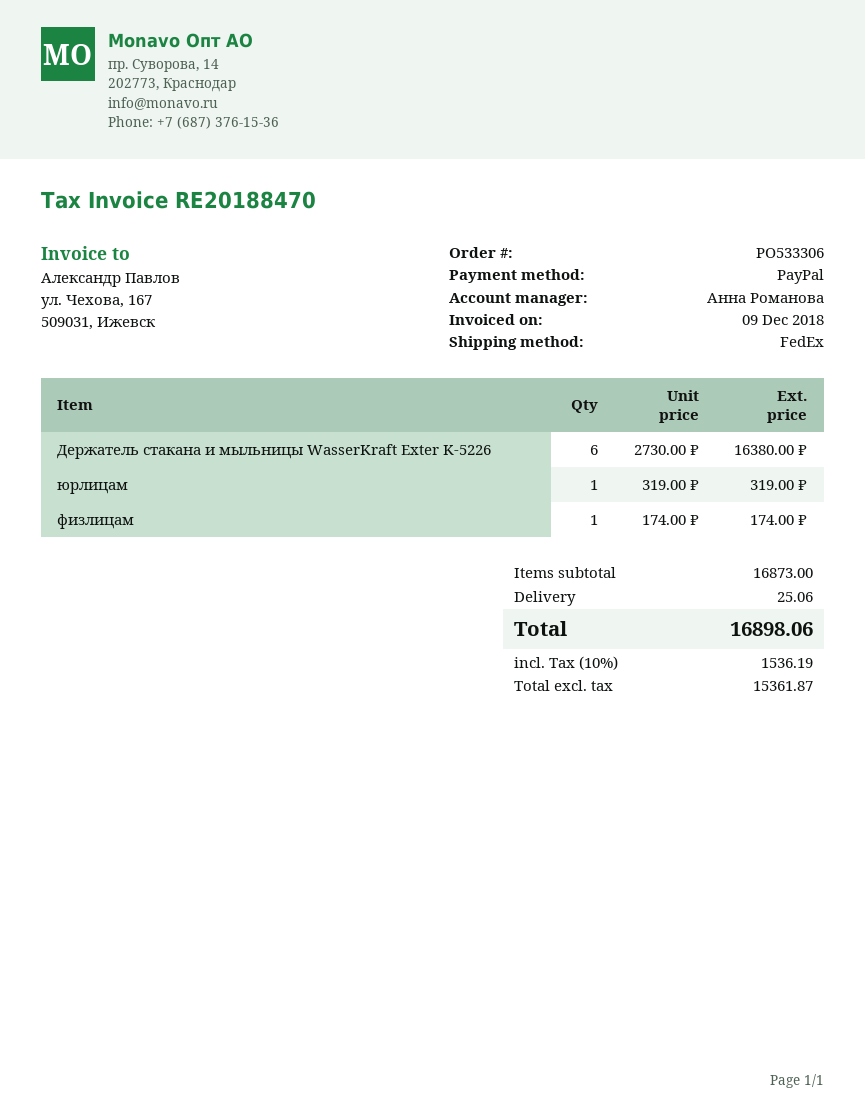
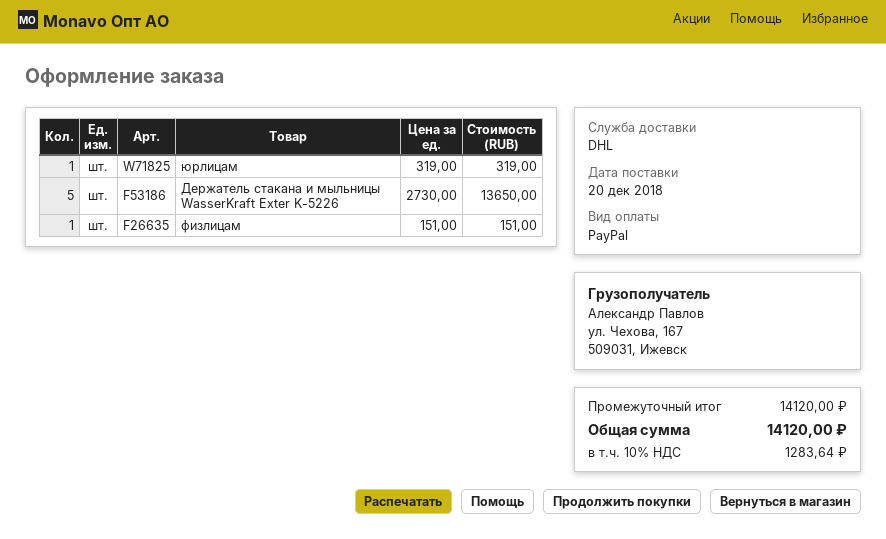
shipping method: FedEx -> DHL
Держатель стакана и мыльницы WasserKraft Exter K-5226: 6 x 2730.00 = 16380.00 -> 5 x 2730.00 = 13650.00
физлицам: 1 x 174.00 = 174.00 -> 1 x 151.00 = 151.00
subtotal: 16873.00 -> 14120.00
shipping: 25.06 -> none
tax: 10% = 1536.19 -> 10% = 1283.64
total: 16898.06 -> 14120.00

